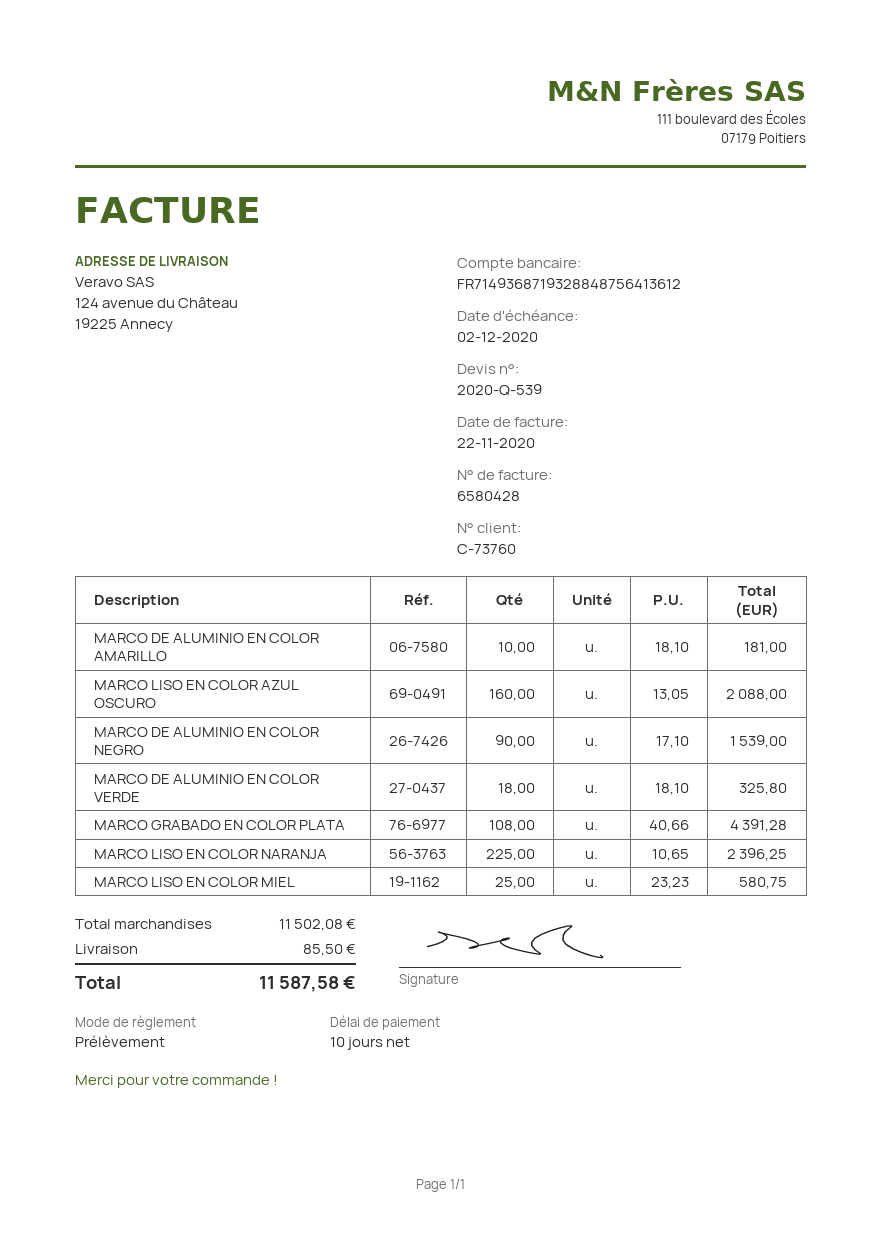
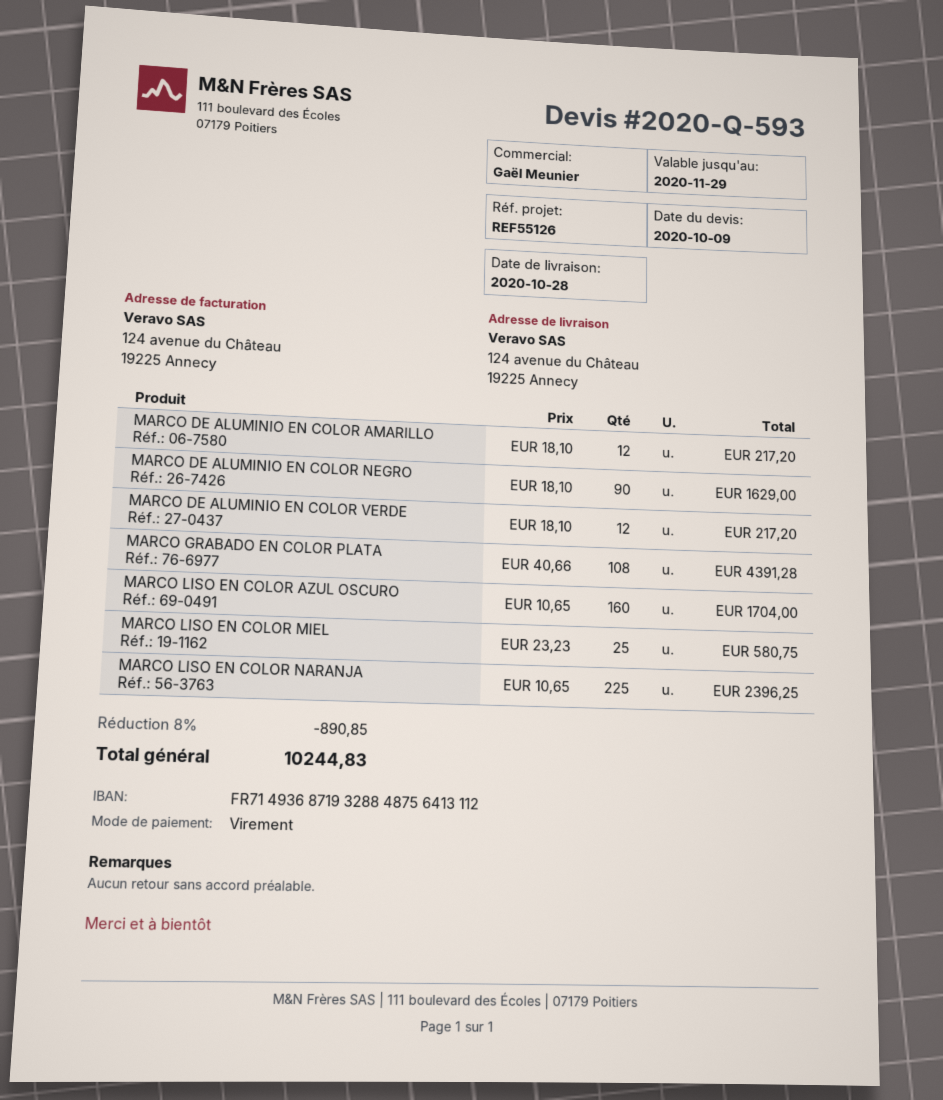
quote number: 2020-Q-539 -> 2020-Q-593
payment method: direct debit -> bank transfer
bank account: FR7149368719328848756413612 -> FR7149368719328848756413112
MARCO DE ALUMINIO EN COLOR AMARILLO: 10 x 18.10 = 181.00 -> 12 x 18.10 = 217.20
MARCO LISO EN COLOR AZUL OSCURO: 160 x 13.05 = 2088.00 -> 160 x 10.65 = 1704.00
MARCO DE ALUMINIO EN COLOR NEGRO: 90 x 17.10 = 1539.00 -> 90 x 18.10 = 1629.00
MARCO DE ALUMINIO EN COLOR VERDE: 18 x 18.10 = 325.80 -> 12 x 18.10 = 217.20
discount: none -> 8% = 890.85
shipping: 85.50 -> none
total: 11587.58 -> 10244.83

